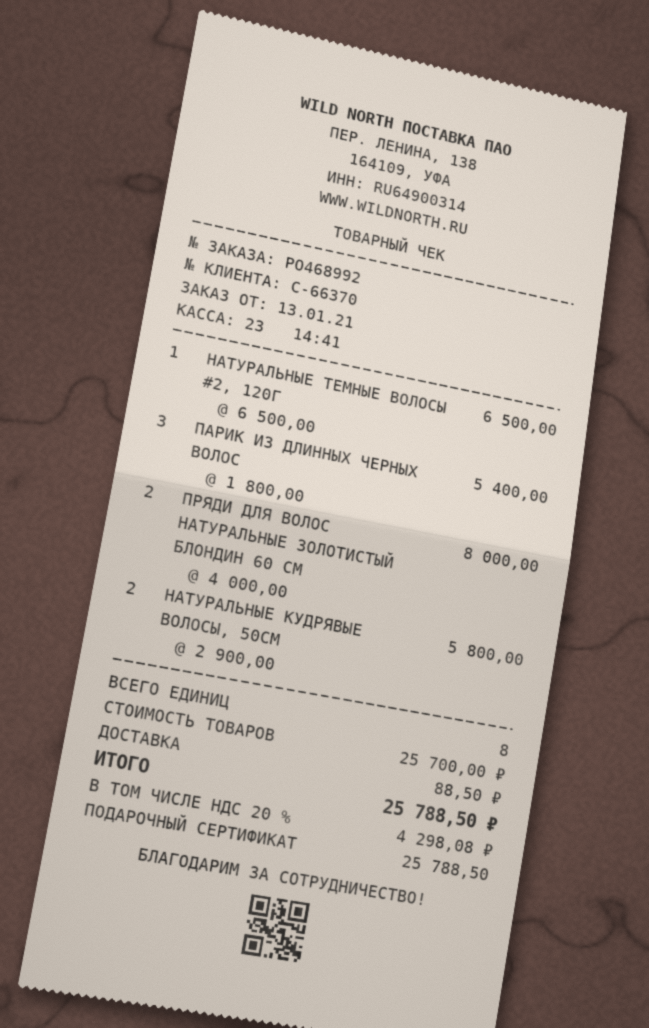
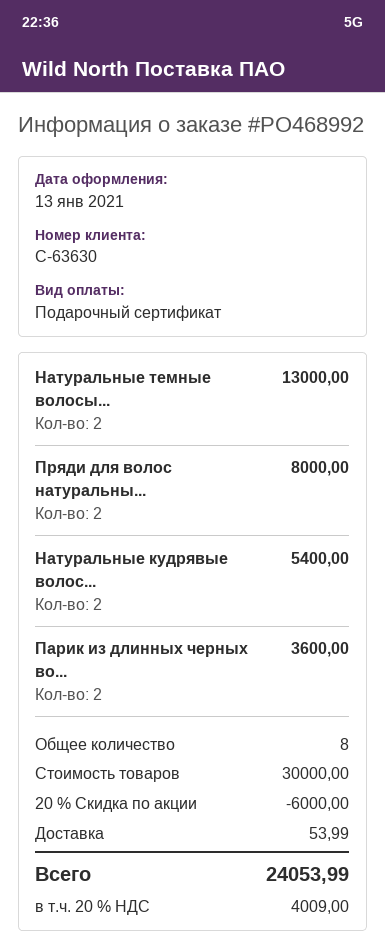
customer number: C-66370 -> C-63630
НАТУРАЛЬНЫЕ ТЕМНЫЕ ВОЛОСЫ #2, 120Г: 1 for 6500.00 -> 2 for 13000.00
ПАРИК ИЗ ДЛИННЫХ ЧЕРНЫХ ВОЛОС: 3 for 5400.00 -> 2 for 3600.00
НАТУРАЛЬНЫЕ КУДРЯВЫЕ ВОЛОСЫ, 50СМ: 2 for 5800.00 -> 2 for 5400.00
subtotal: 25700.00 -> 30000.00
discount: none -> 20% = 6000.00
shipping: 88.50 -> 53.99
tax: 20% = 4298.08 -> 20% = 4009.00
total: 25788.50 -> 24053.99

